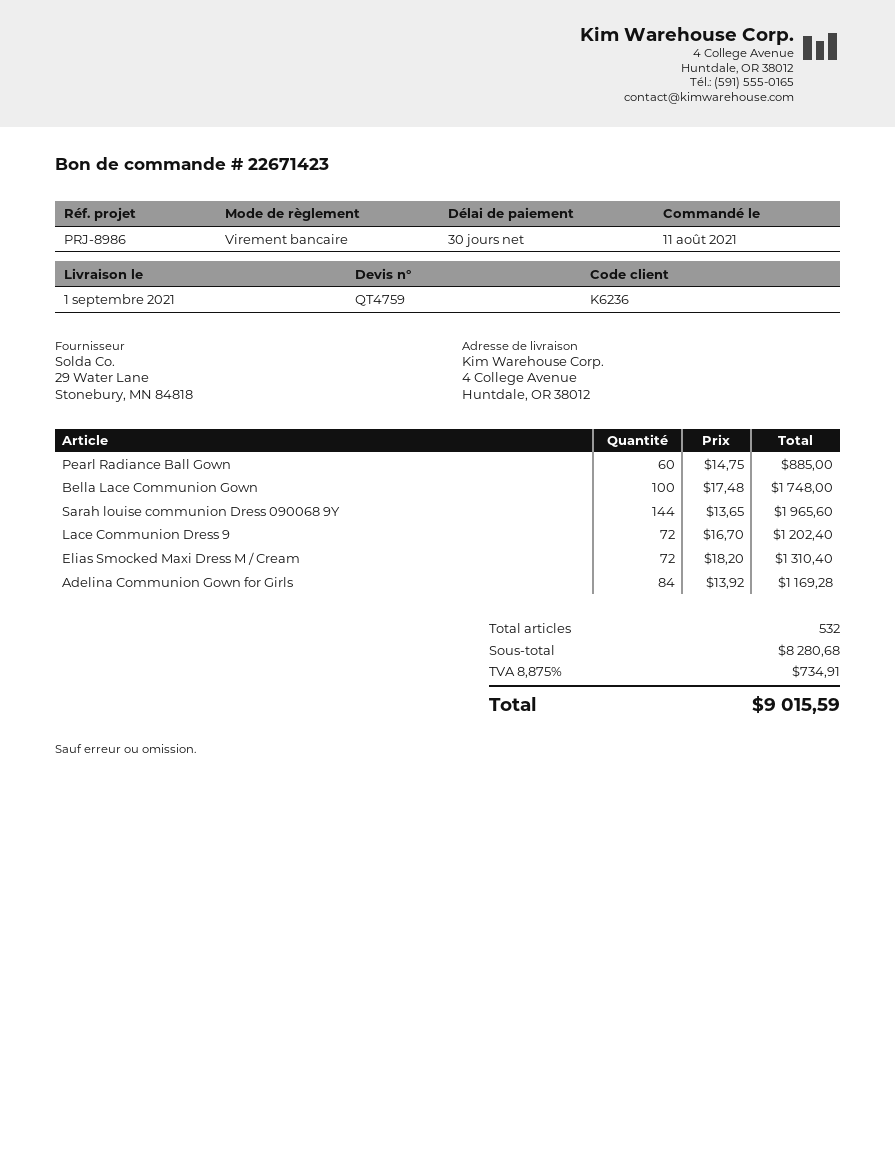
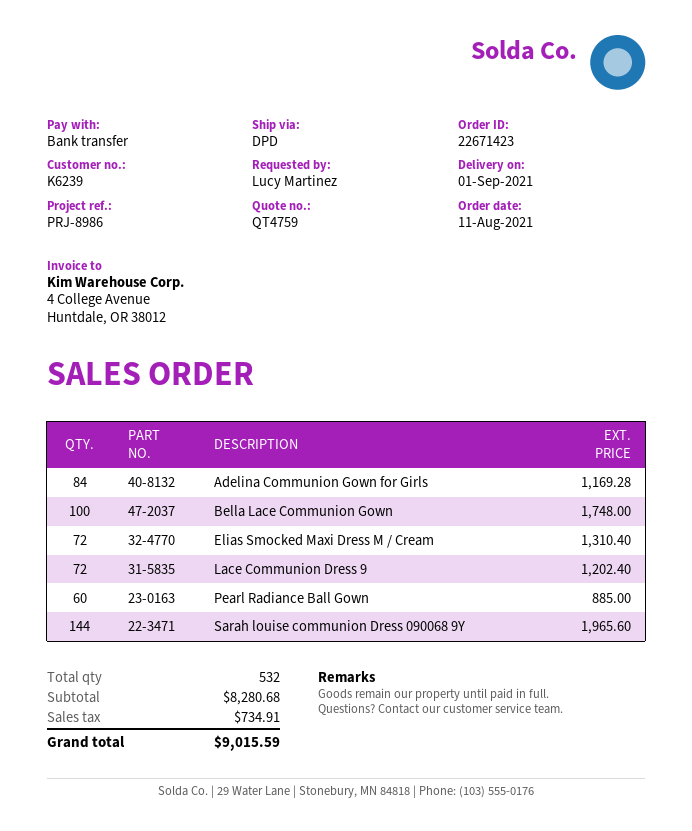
customer number: K6236 -> K6239

